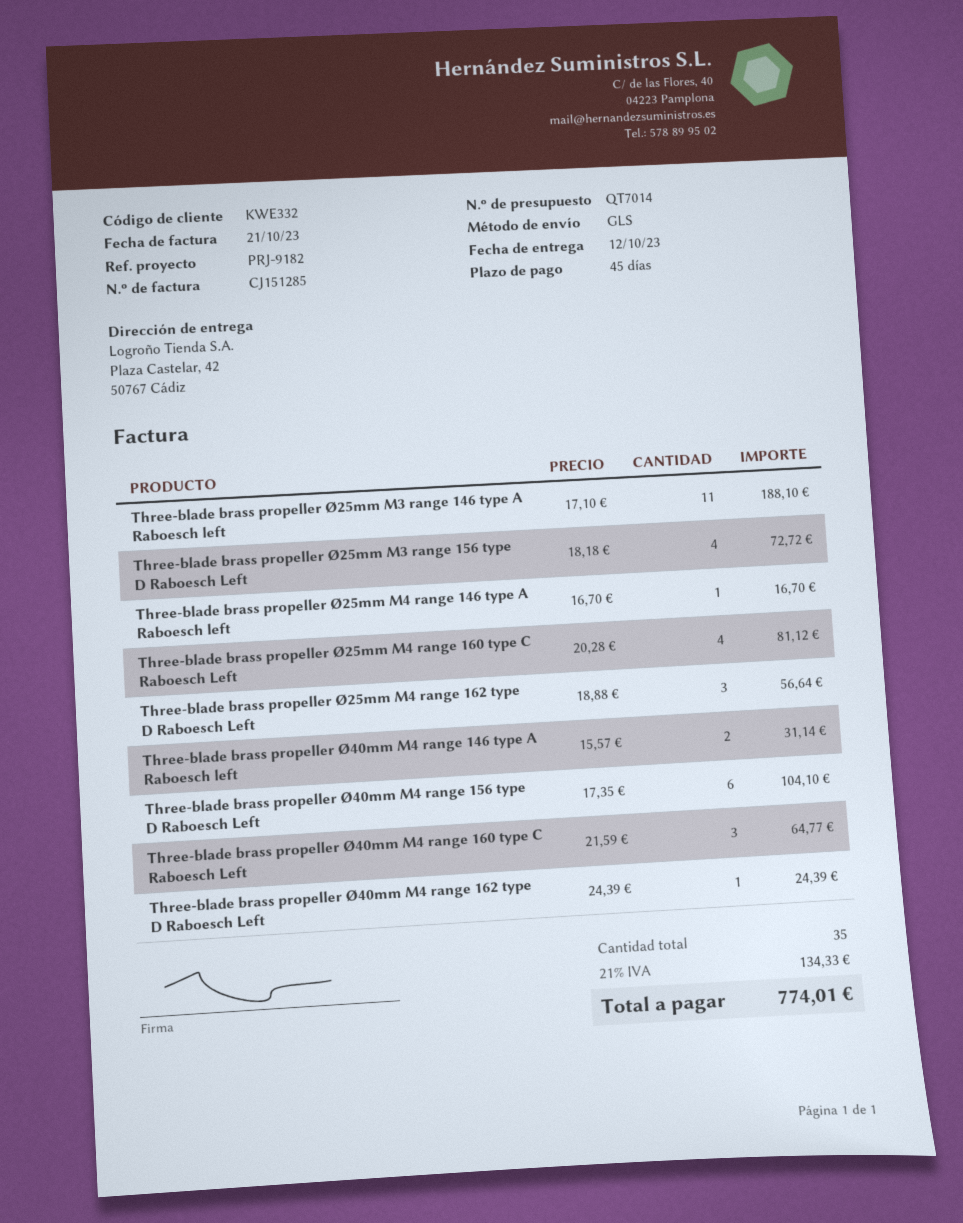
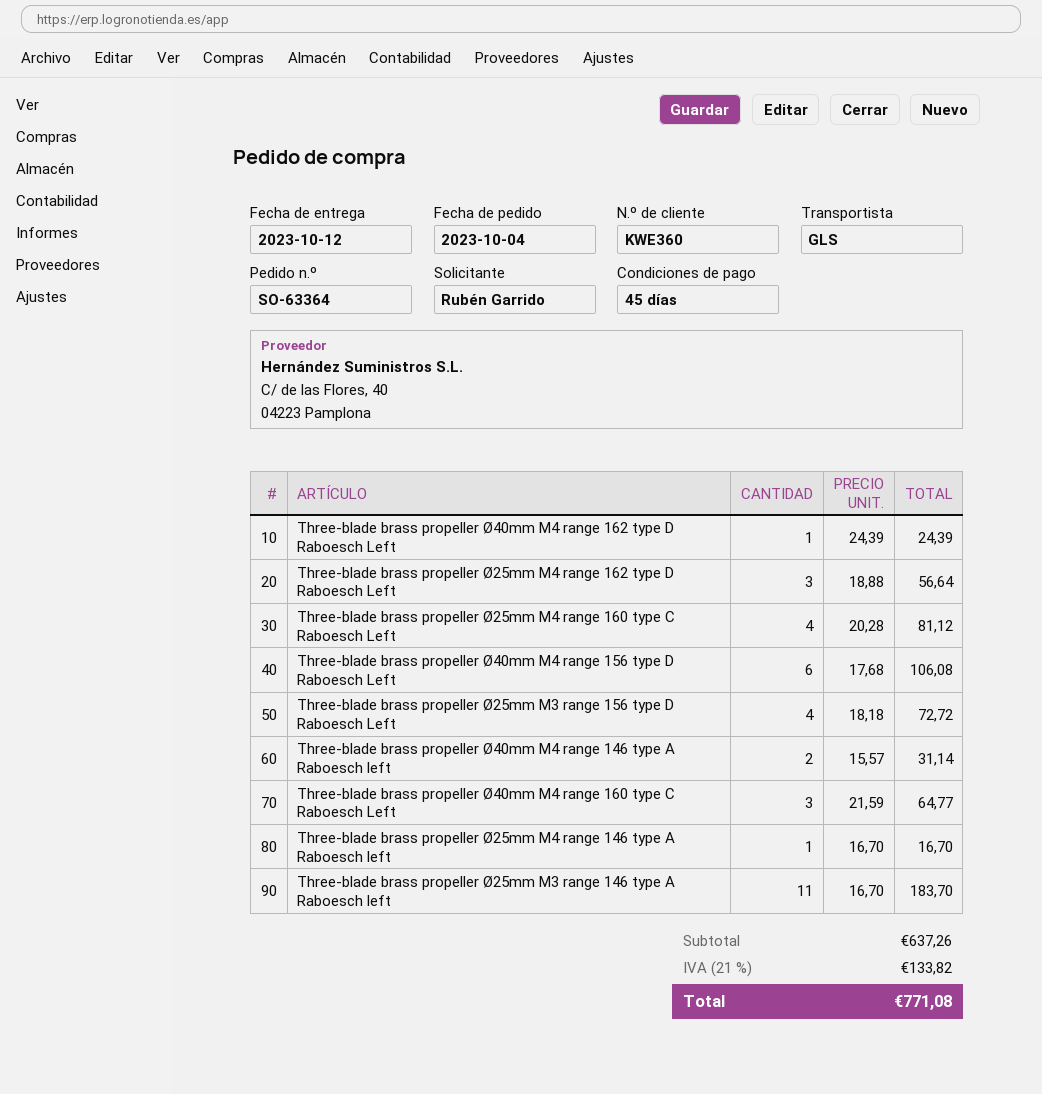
customer number: KWE332 -> KWE360
Three-blade brass propeller Ø25mm M3 range 146 type A Raboesch left: 11 x 17.10 = 188.10 -> 11 x 16.70 = 183.70
Three-blade brass propeller Ø40mm M4 range 156 type D Raboesch Left: 6 x 17.35 = 104.10 -> 6 x 17.68 = 106.08
tax: 21% = 134.33 -> 21% = 133.82
total: 774.01 -> 771.08

